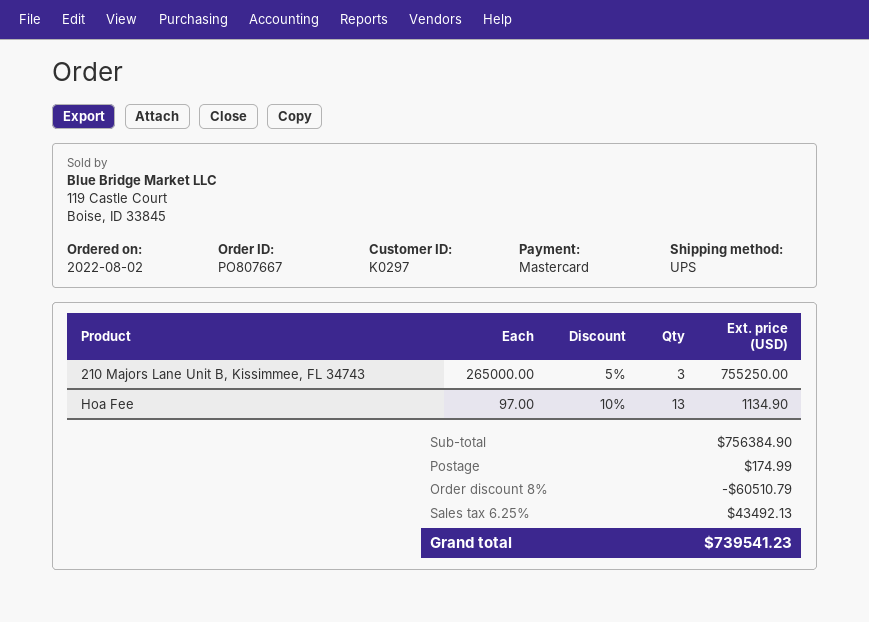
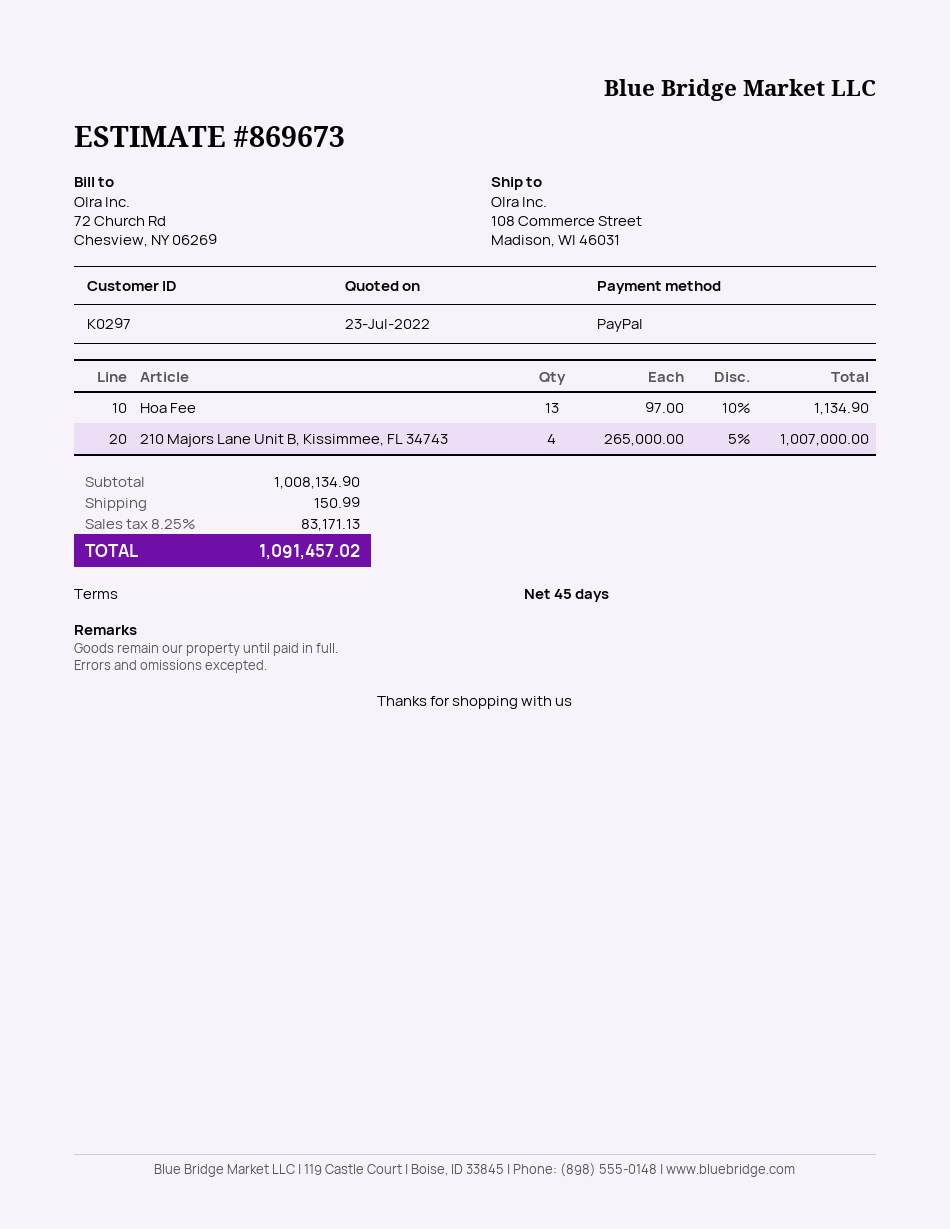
payment method: Mastercard -> PayPal
210 Majors Lane Unit B, Kissimmee, FL 34743: 3 x 265000.00 - 5% = 755250.00 -> 4 x 265000.00 - 5% = 1007000.00
subtotal: 756384.90 -> 1008134.90
discount: 8% = 60510.79 -> none
shipping: 174.99 -> 150.99
tax: 6.25% = 43492.13 -> 8.25% = 83171.13
total: 739541.23 -> 1091457.02

